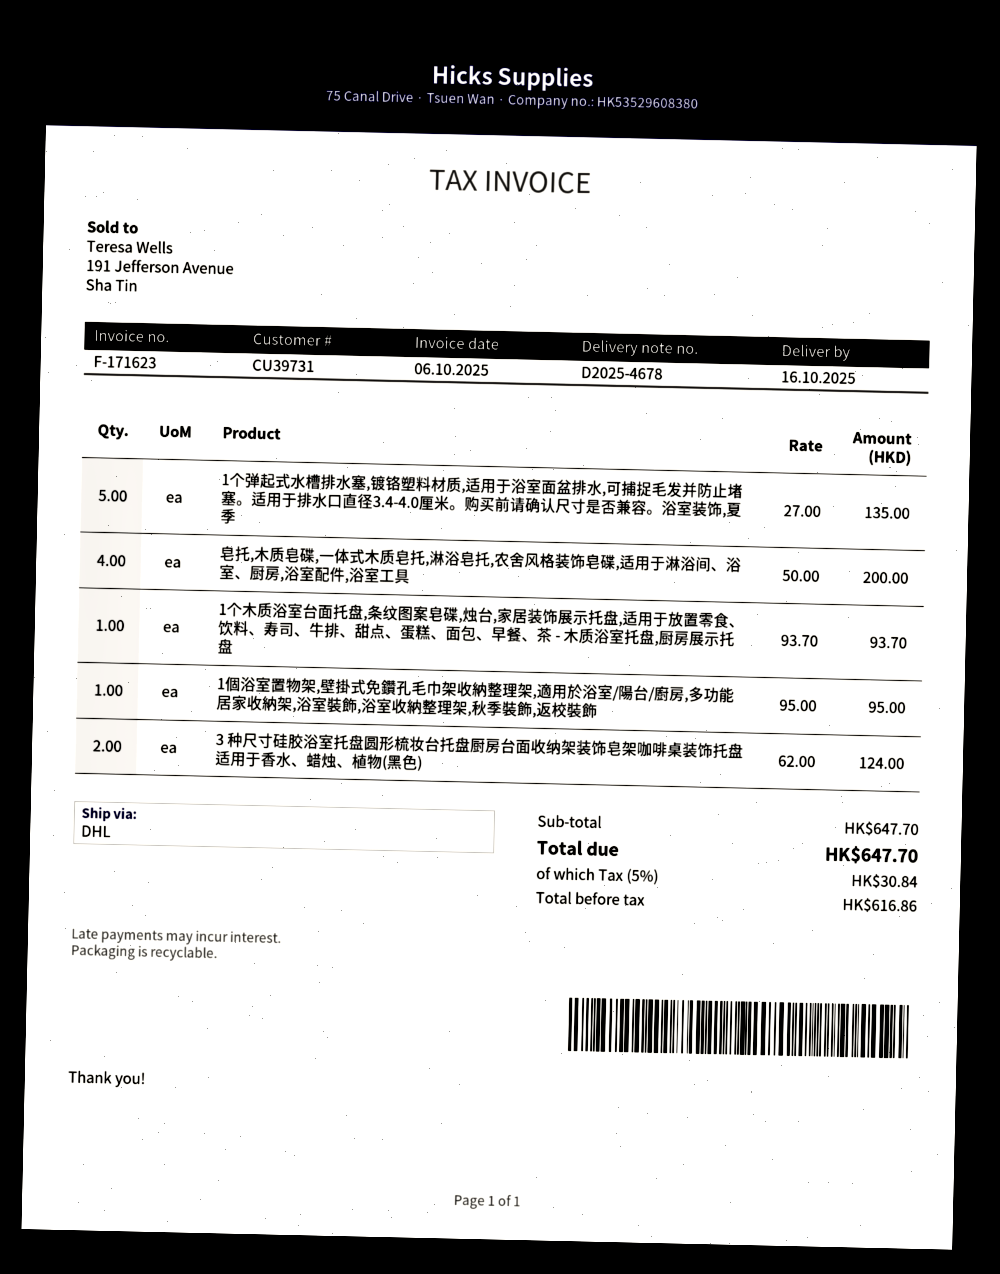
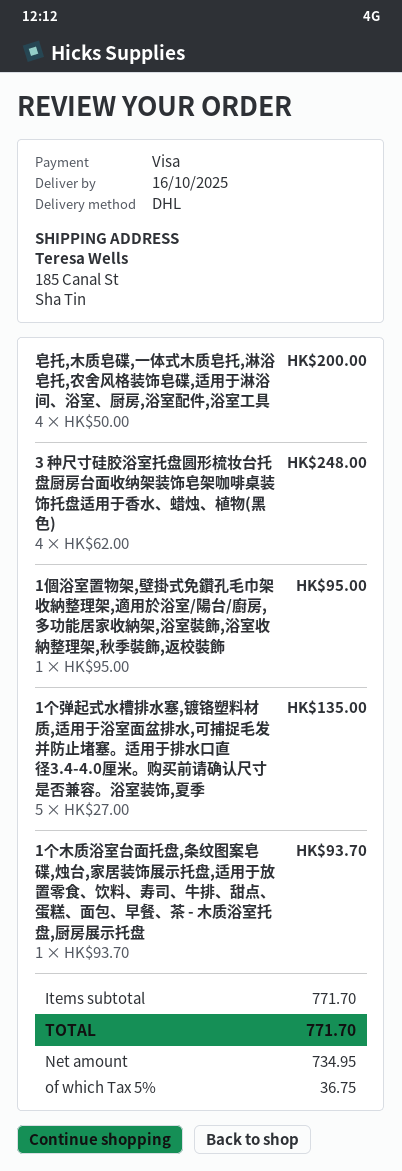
3 种尺寸硅胶浴室托盘圆形梳妆台托盘厨房台面收纳架装饰皂架咖啡桌装饰托盘适用于香水、蜡烛、植物(黑色): 2 x 62.00 = 124.00 -> 4 x 62.00 = 248.00
subtotal: 647.70 -> 771.70
net: 616.86 -> 734.95
tax: 5% = 30.84 -> 5% = 36.75
total: 647.70 -> 771.70

